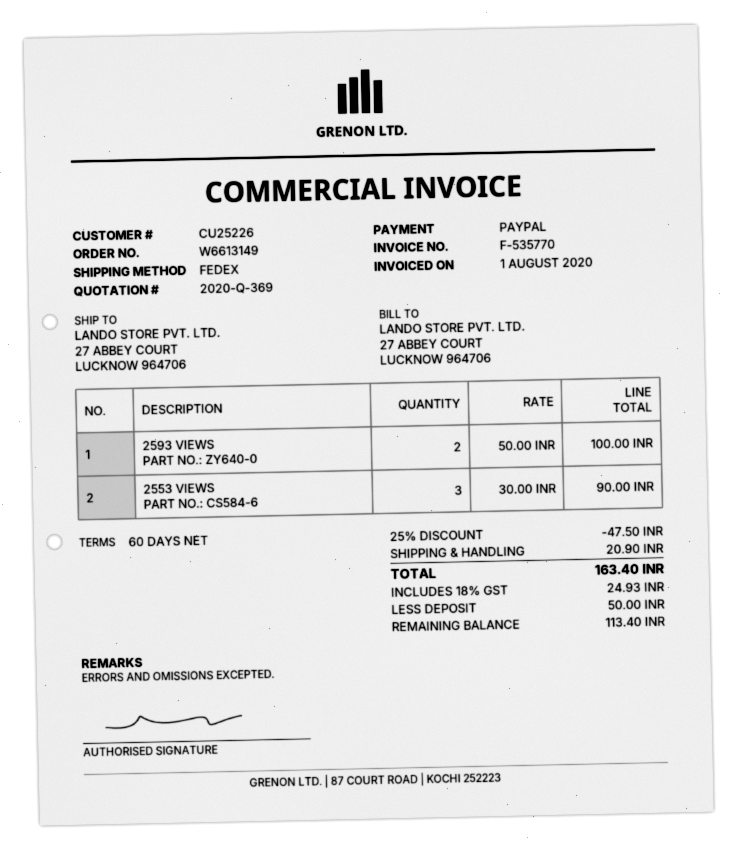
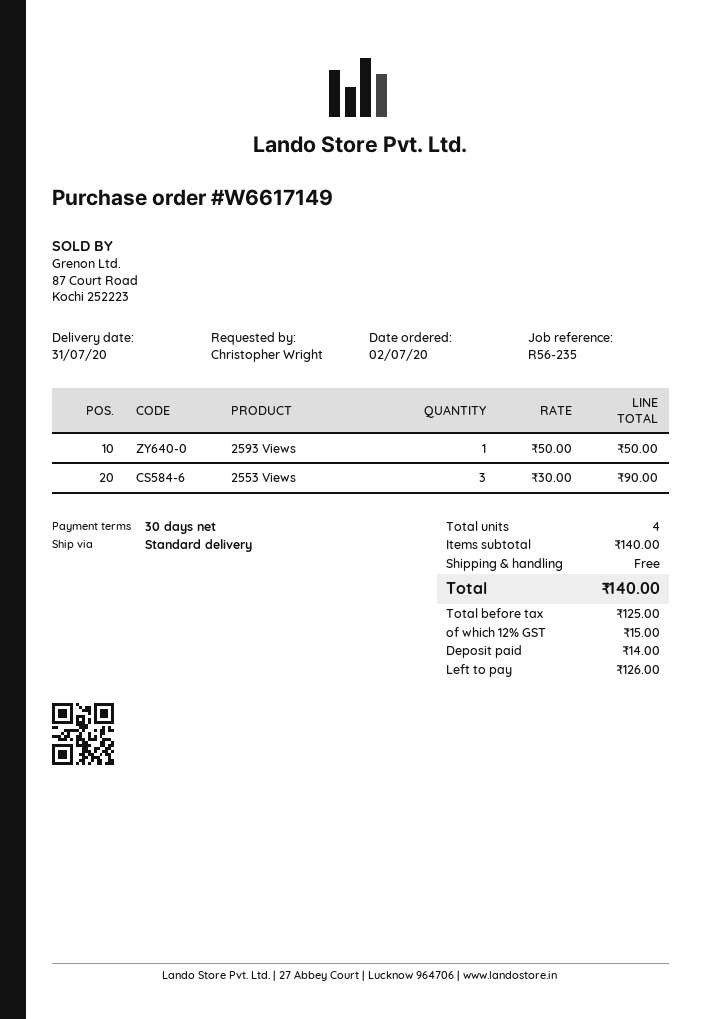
order number: W6613149 -> W6617149
payment terms: 60 days -> 30 days
shipping method: FedEx -> standard
2593 VIEWS: 2 x 50.00 = 100.00 -> 1 x 50.00 = 50.00
discount: 25% = 47.50 -> none
shipping: 20.90 -> 0.00
tax: 18% = 24.93 -> 12% = 15.00
total: 163.40 -> 140.00
deposit: 50.00 -> 14.00
balance: 113.40 -> 126.00

